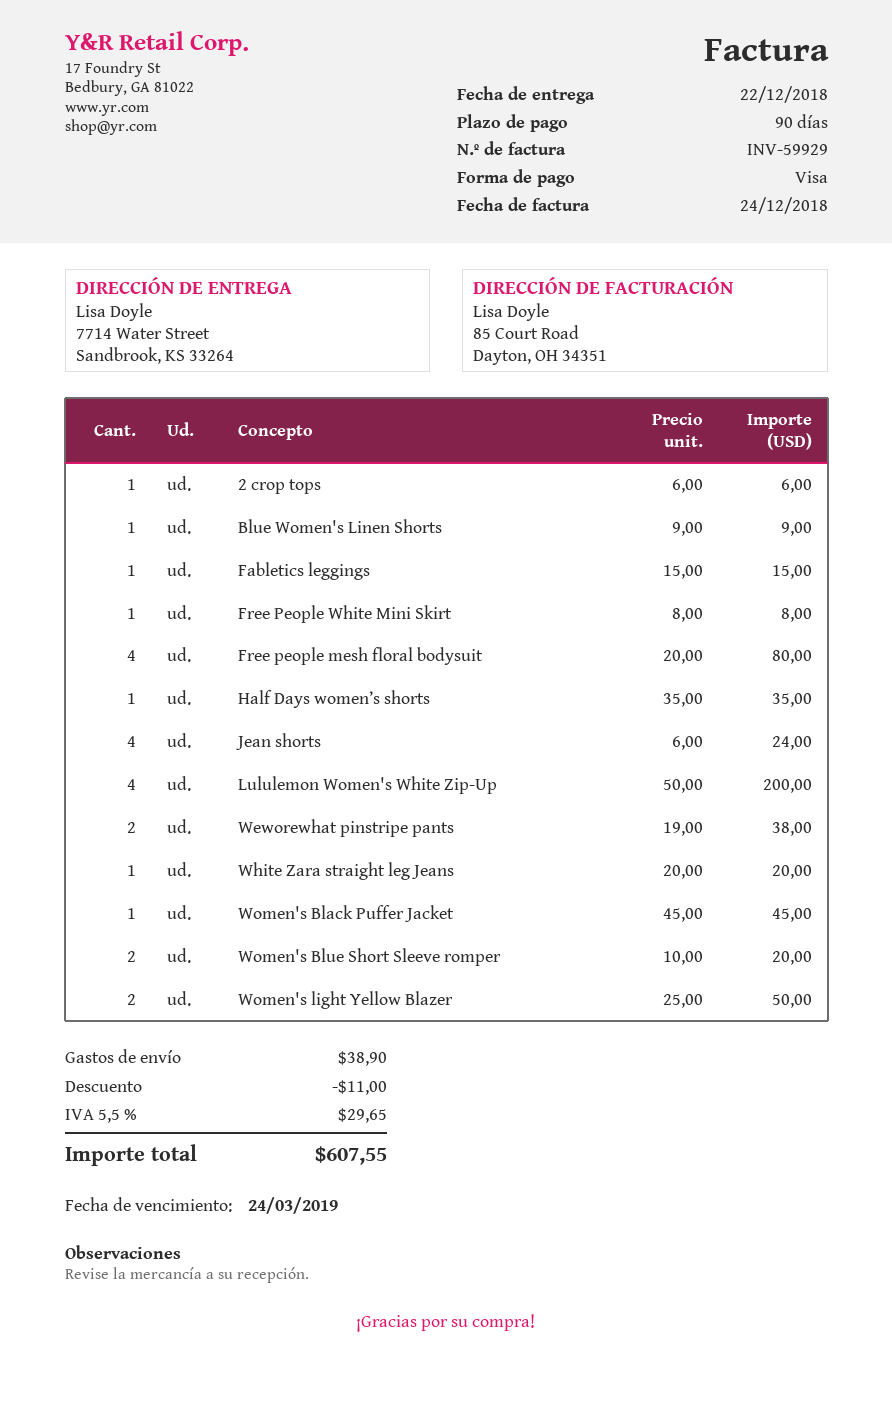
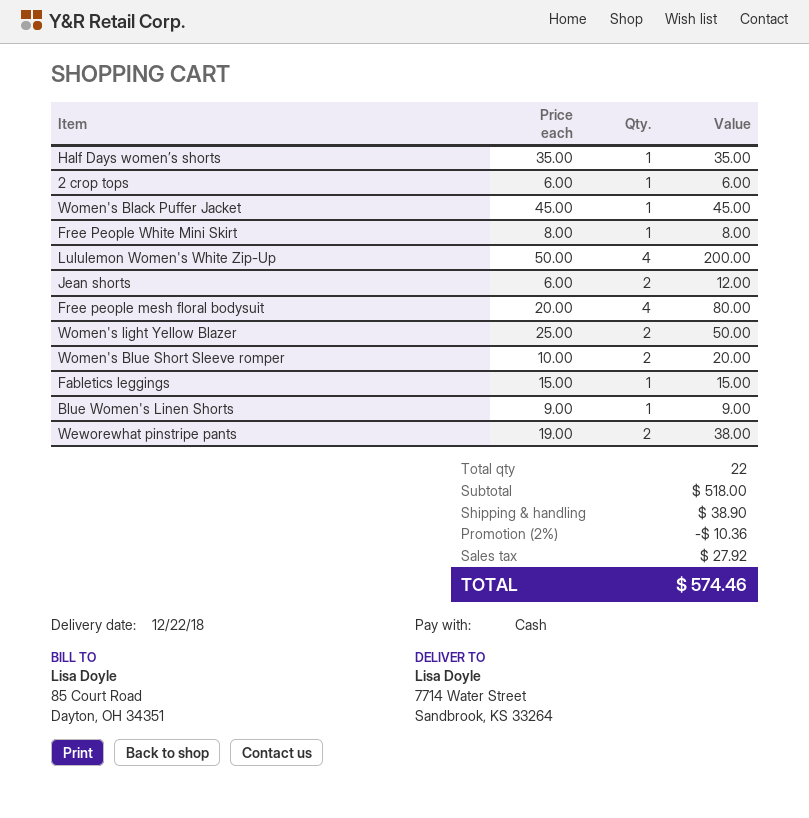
payment method: Visa -> cash
Jean shorts: 4 x 6.00 = 24.00 -> 2 x 6.00 = 12.00
White Zara straight leg Jeans: 1 x 20.00 = 20.00 -> none
discount: 11.00 -> 10.36
tax: 29.65 -> 27.92
total: 607.55 -> 574.46

